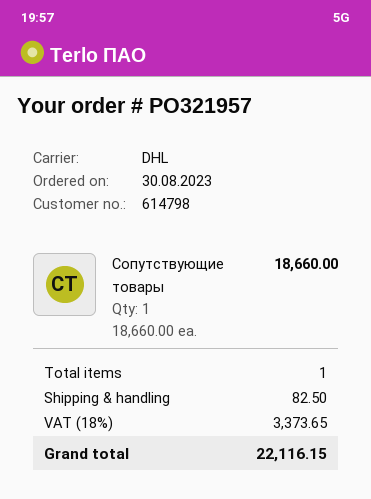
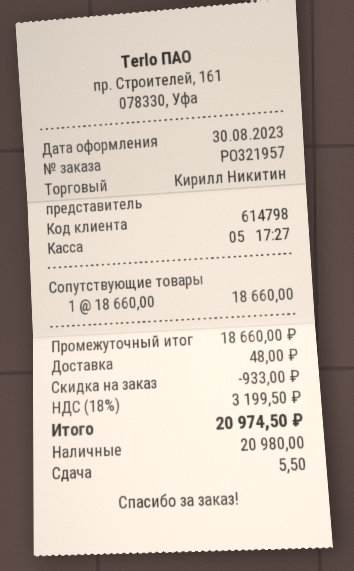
discount: none -> 933.00
shipping: 82.50 -> 48.00
tax: 18% = 3373.65 -> 18% = 3199.50
total: 22116.15 -> 20974.50

